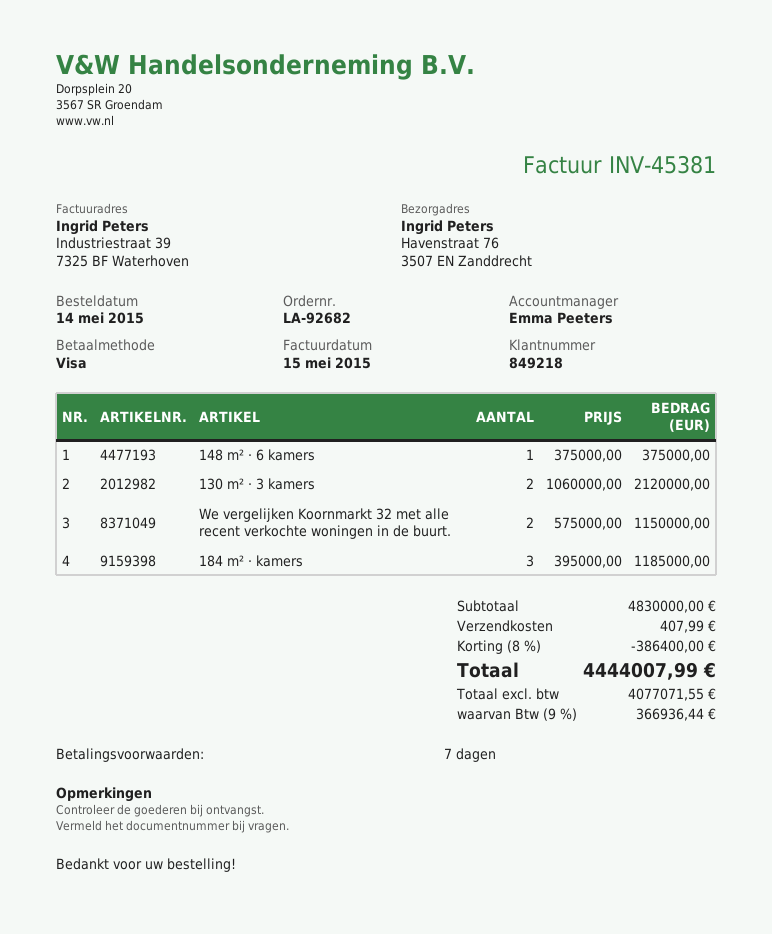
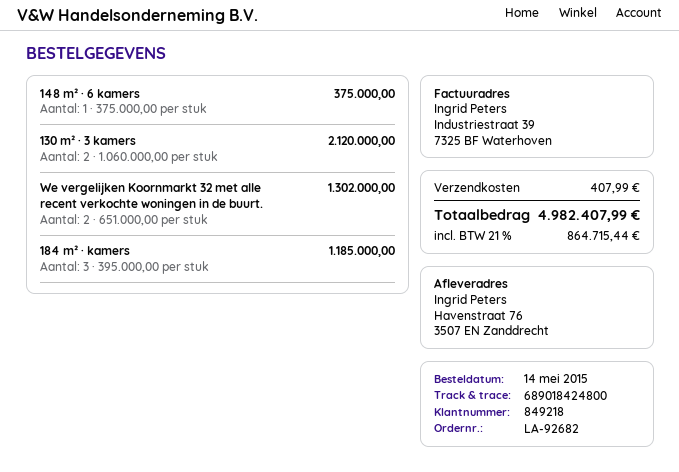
We vergelijken Koornmarkt 32 met alle recent verkochte woningen in de buurt.: 2 x 575000.00 = 1150000.00 -> 2 x 651000.00 = 1302000.00
discount: 8% = 386400.00 -> none
tax: 9% = 366936.44 -> 21% = 864715.44
total: 4444007.99 -> 4982407.99

